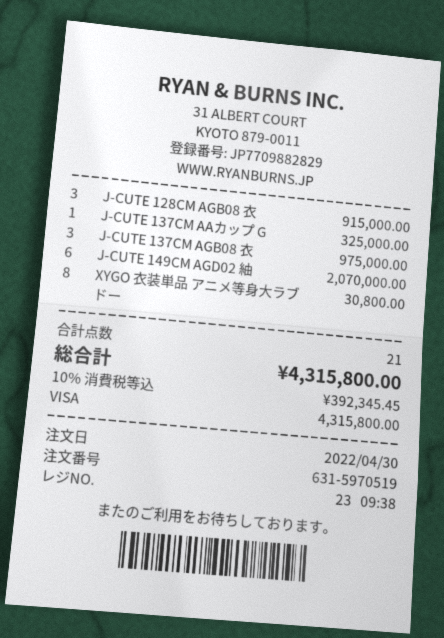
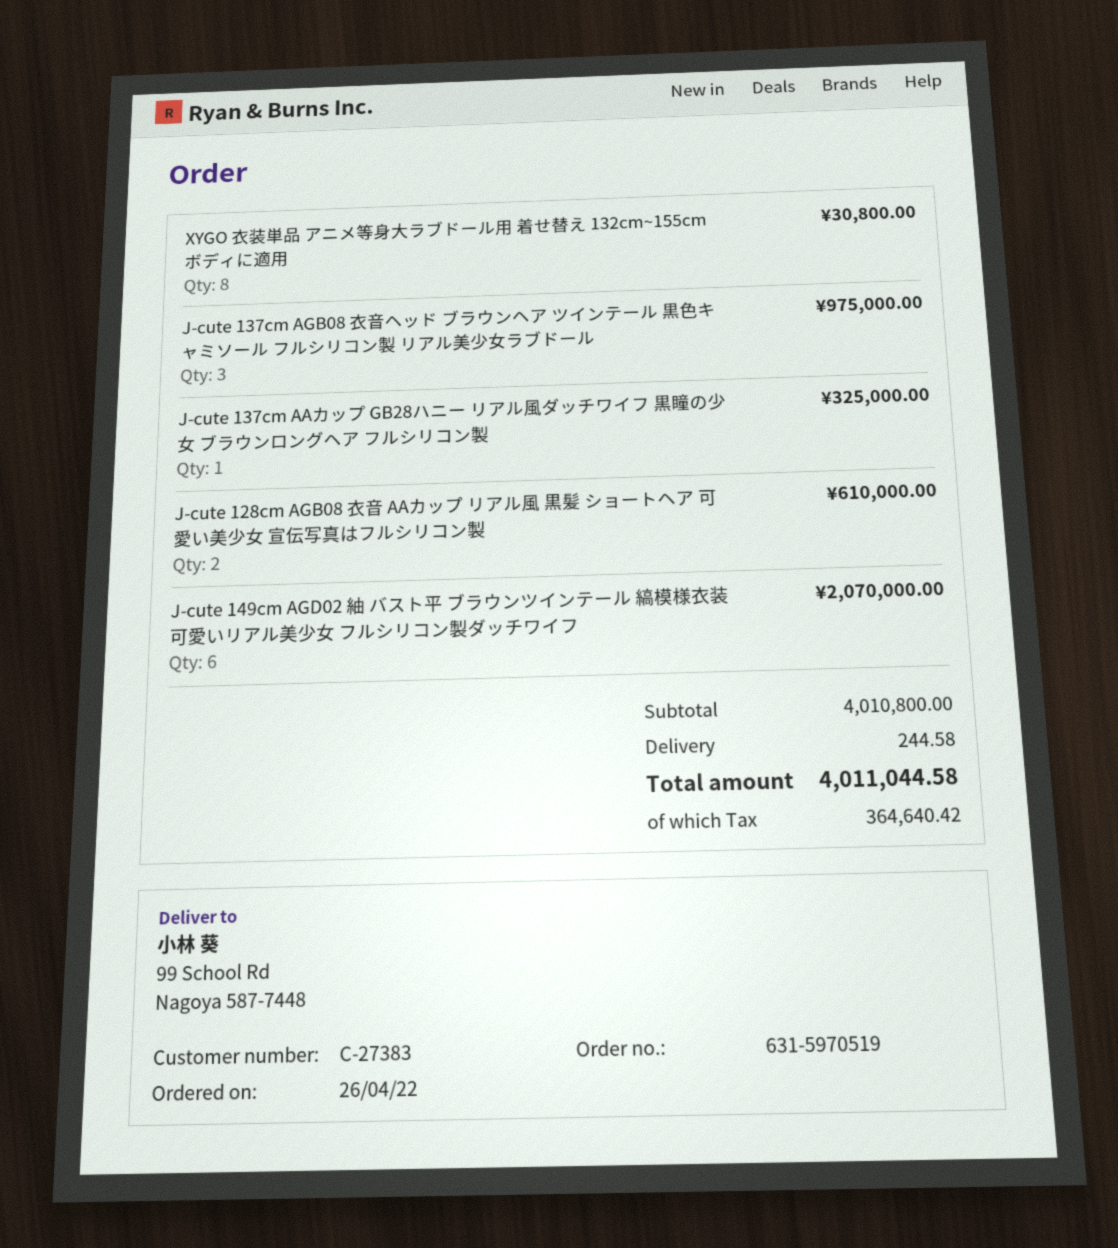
order date: 2022-04-30 -> 2022-04-26
J-CUTE 128CM AGB08 衣: 3 for 915000.00 -> 2 for 610000.00
shipping: none -> 244.58
tax: 392345.45 -> 364640.42
total: 4315800.00 -> 4011044.58

